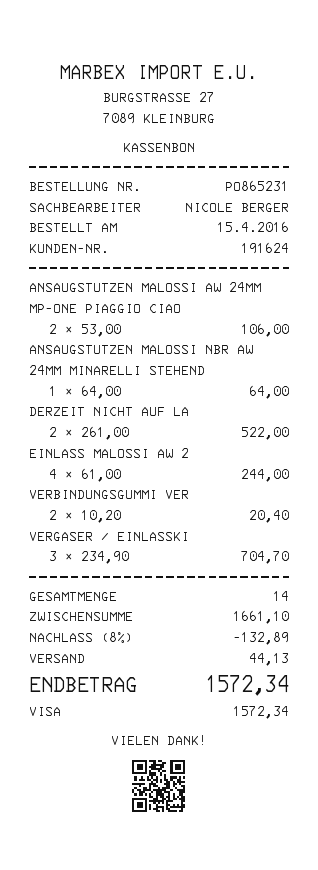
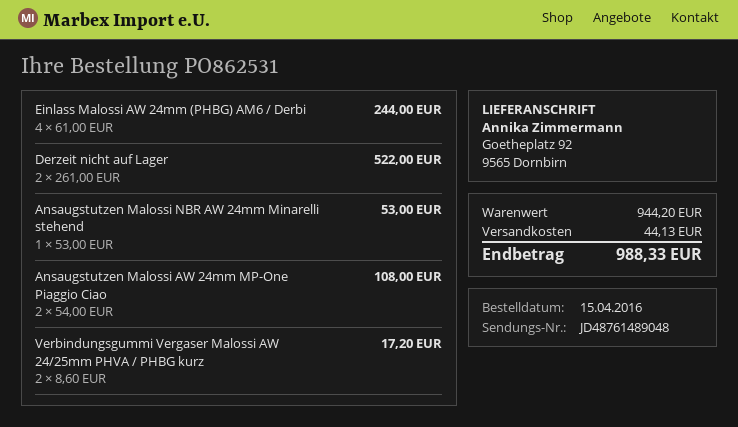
order number: PO865231 -> PO862531
ANSAUGSTUTZEN MALOSSI AW 24MM MP-ONE PIAGGIO CIAO: 2 x 53.00 = 106.00 -> 2 x 54.00 = 108.00
ANSAUGSTUTZEN MALOSSI NBR AW 24MM MINARELLI STEHEND: 1 x 64.00 = 64.00 -> 1 x 53.00 = 53.00
VERBINDUNGSGUMMI VER: 2 x 10.20 = 20.40 -> 2 x 8.60 = 17.20
VERGASER / EINLASSKI: 3 x 234.90 = 704.70 -> none
subtotal: 1661.10 -> 944.20
discount: 8% = 132.89 -> none
total: 1572.34 -> 988.33

